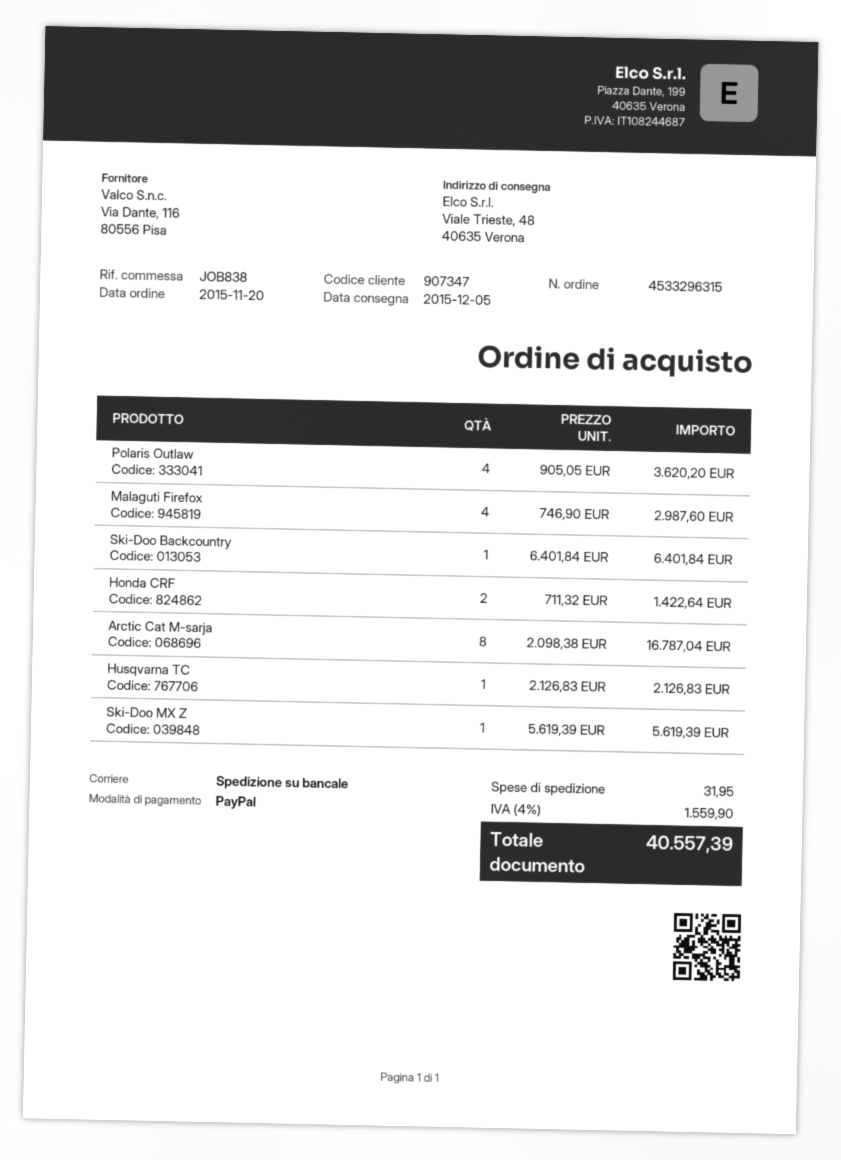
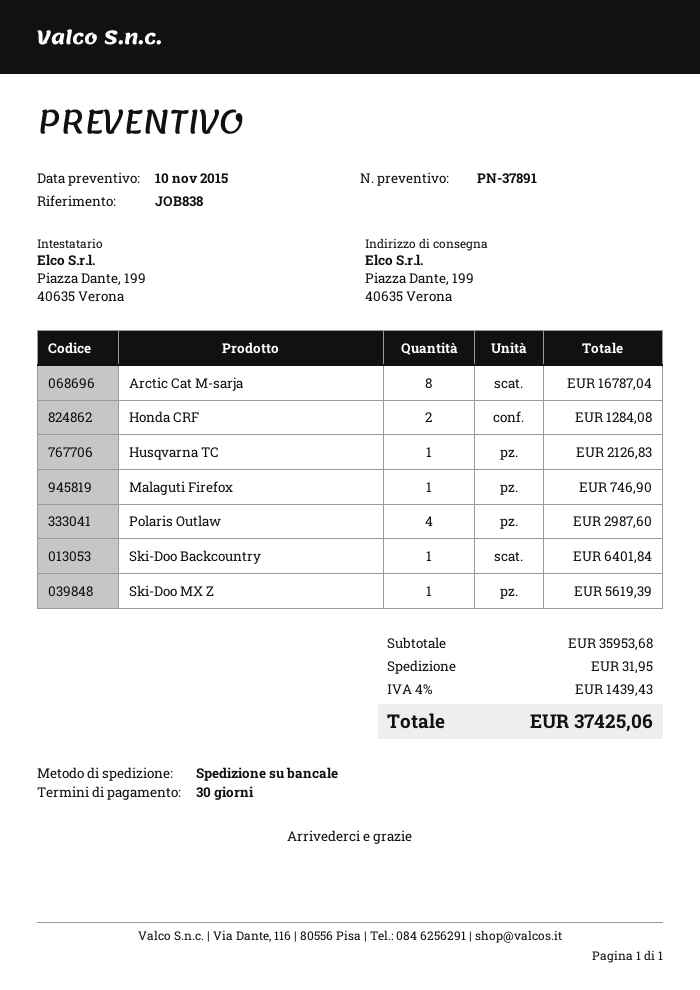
ship to: Viale Trieste, 48, 40635 Verona -> Piazza Dante, 199, 40635 Verona
Polaris Outlaw: 4 for 3620.20 -> 4 for 2987.60
Malaguti Firefox: 4 for 2987.60 -> 1 for 746.90
Honda CRF: 2 for 1422.64 -> 2 for 1284.08
tax: 4% = 1559.90 -> 4% = 1439.43
total: 40557.39 -> 37425.06

